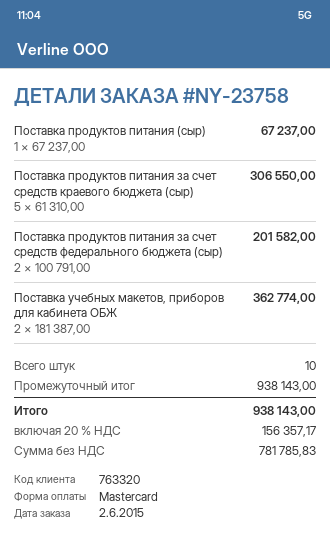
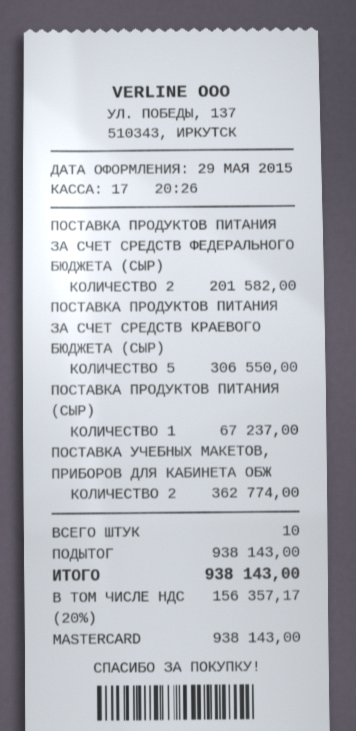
order date: 2015-06-02 -> 2015-05-29

